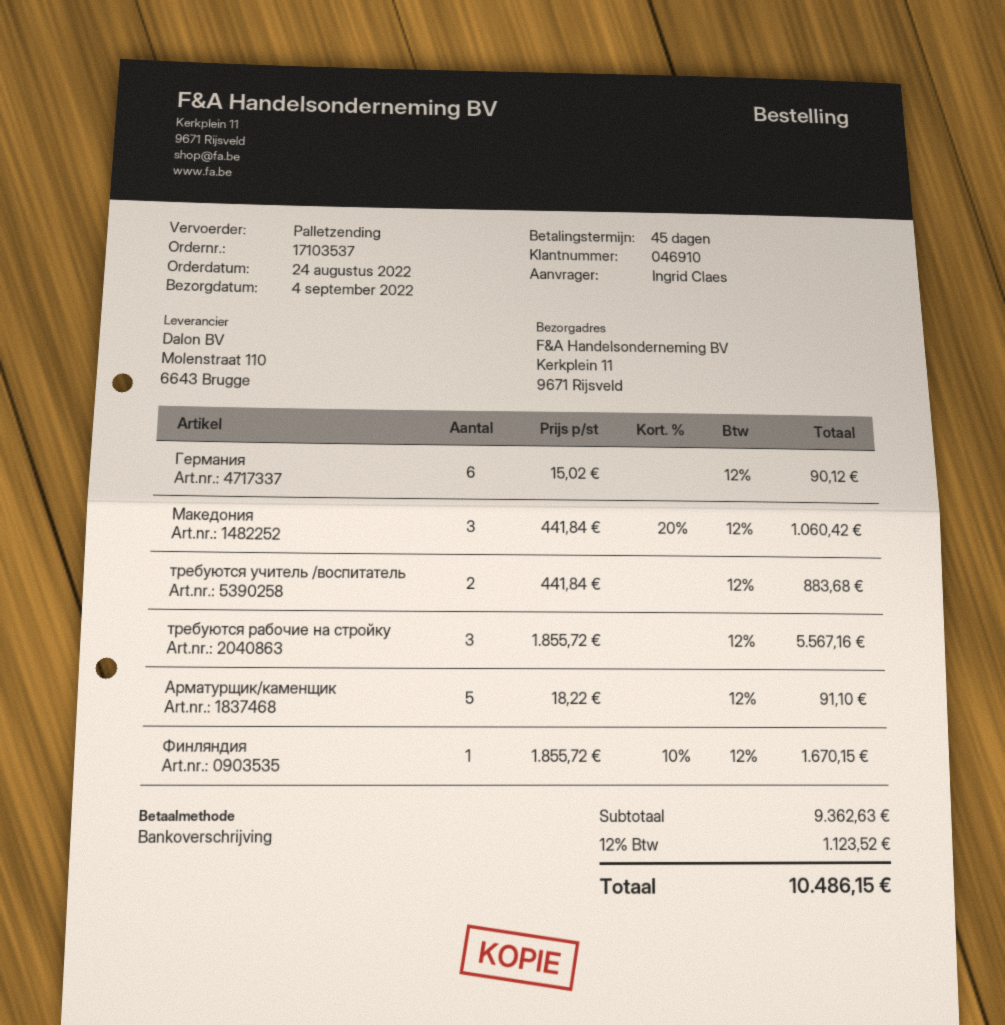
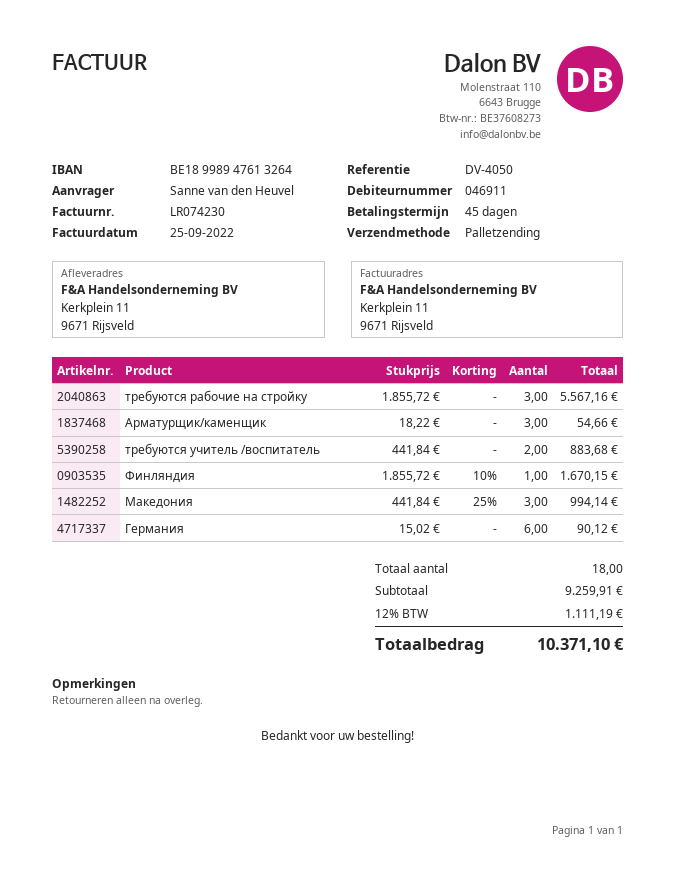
customer number: 046910 -> 046911
ordered by: Ingrid Claes -> Sanne van den Heuvel
Македония: 3 x 441.84 - 20% = 1060.42 -> 3 x 441.84 - 25% = 994.14
Арматурщик/каменщик: 5 x 18.22 = 91.10 -> 3 x 18.22 = 54.66
subtotal: 9362.63 -> 9259.91
tax: 12% = 1123.52 -> 12% = 1111.19
total: 10486.15 -> 10371.10

